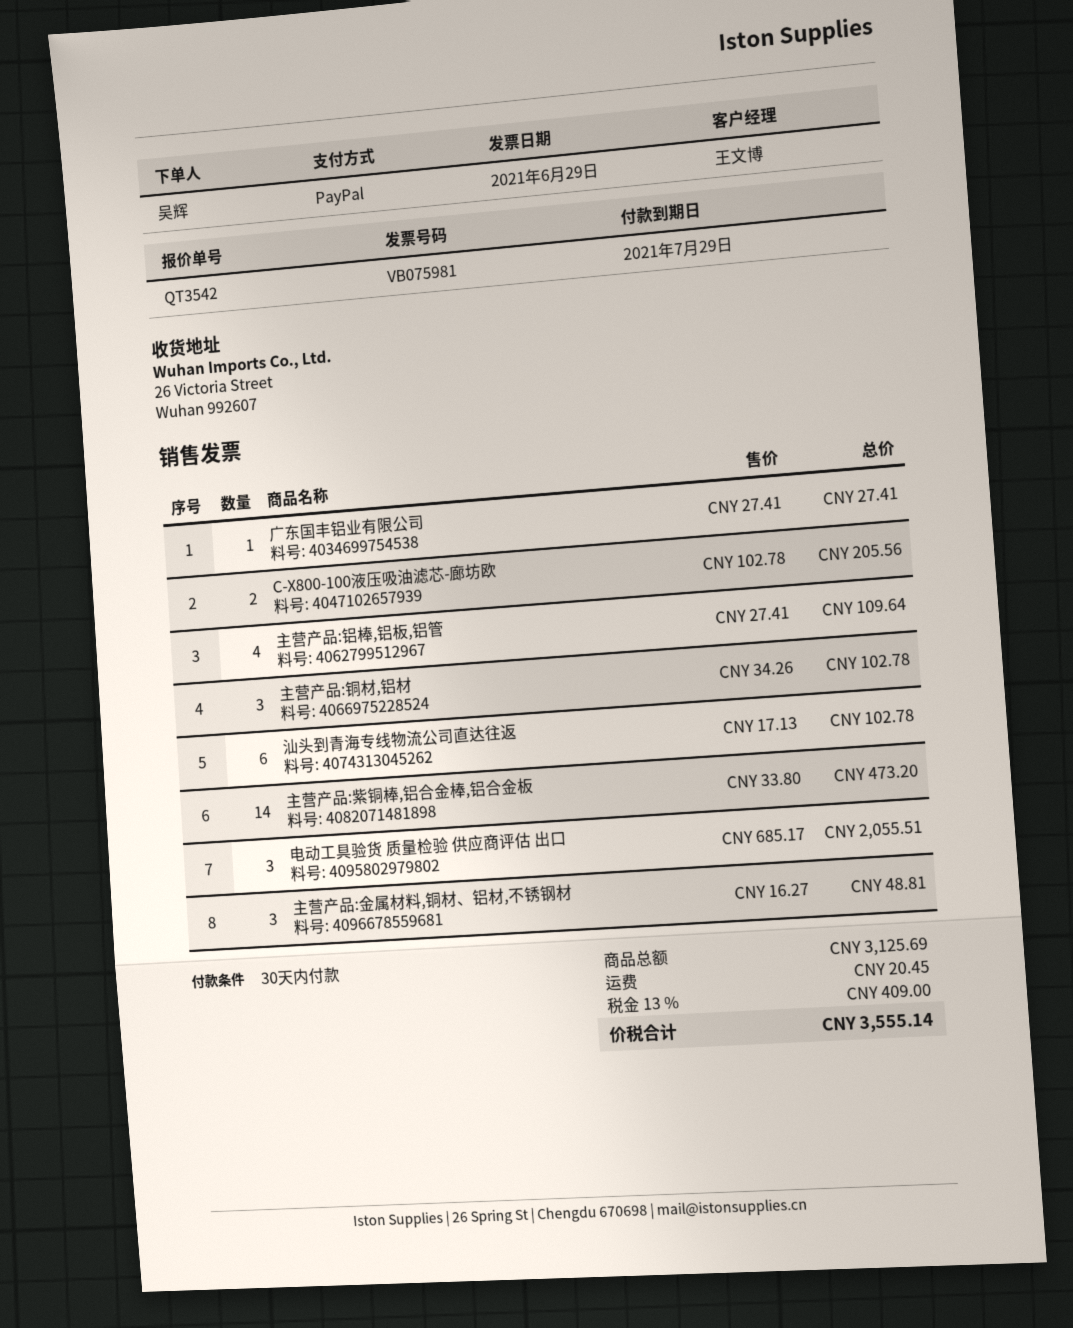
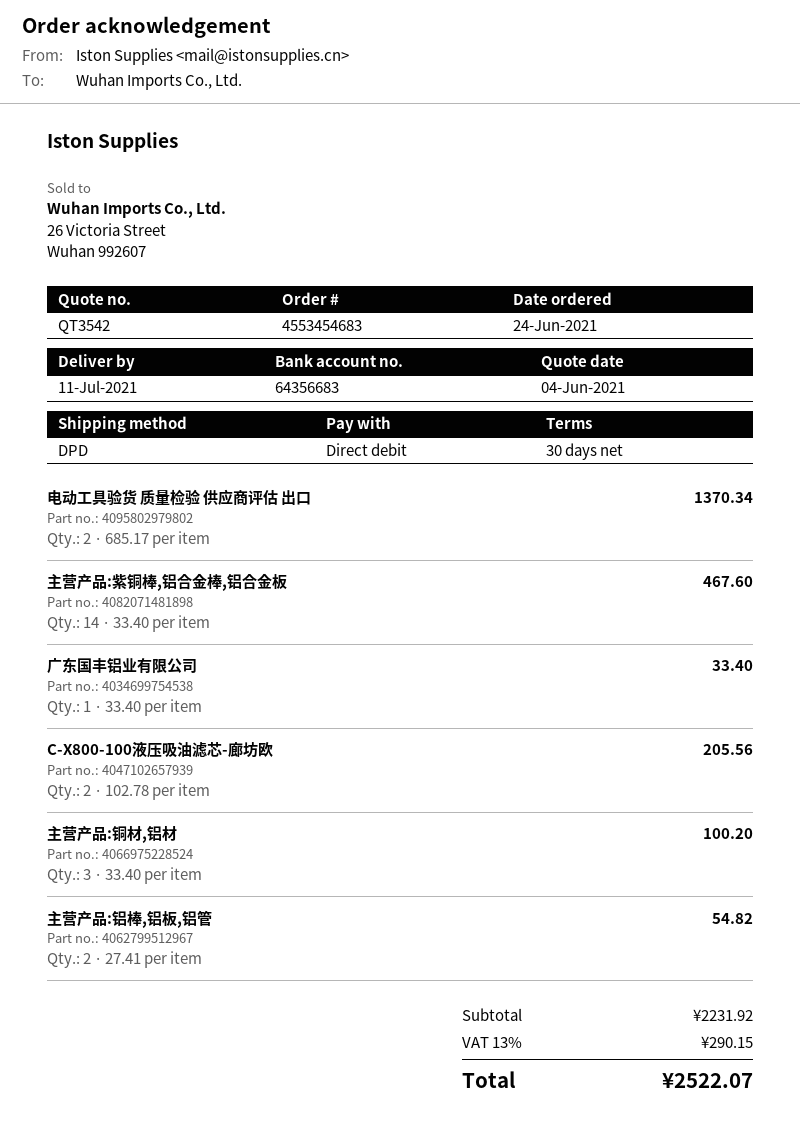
payment method: PayPal -> direct debit
广东国丰铝业有限公司: 1 x 27.41 = 27.41 -> 1 x 33.40 = 33.40
主营产品:铝棒,铝板,铝管: 4 x 27.41 = 109.64 -> 2 x 27.41 = 54.82
主营产品:铜材,铝材: 3 x 34.26 = 102.78 -> 3 x 33.40 = 100.20
汕头到青海专线物流公司直达往返: 6 x 17.13 = 102.78 -> none
主营产品:紫铜棒,铝合金棒,铝合金板: 14 x 33.80 = 473.20 -> 14 x 33.40 = 467.60
电动工具验货 质量检验 供应商评估 出口: 3 x 685.17 = 2055.51 -> 2 x 685.17 = 1370.34
主营产品:金属材料,铜材、铝材,不锈钢材: 3 x 16.27 = 48.81 -> none
subtotal: 3125.69 -> 2231.92
shipping: 20.45 -> none
tax: 13% = 409.00 -> 13% = 290.15
total: 3555.14 -> 2522.07

